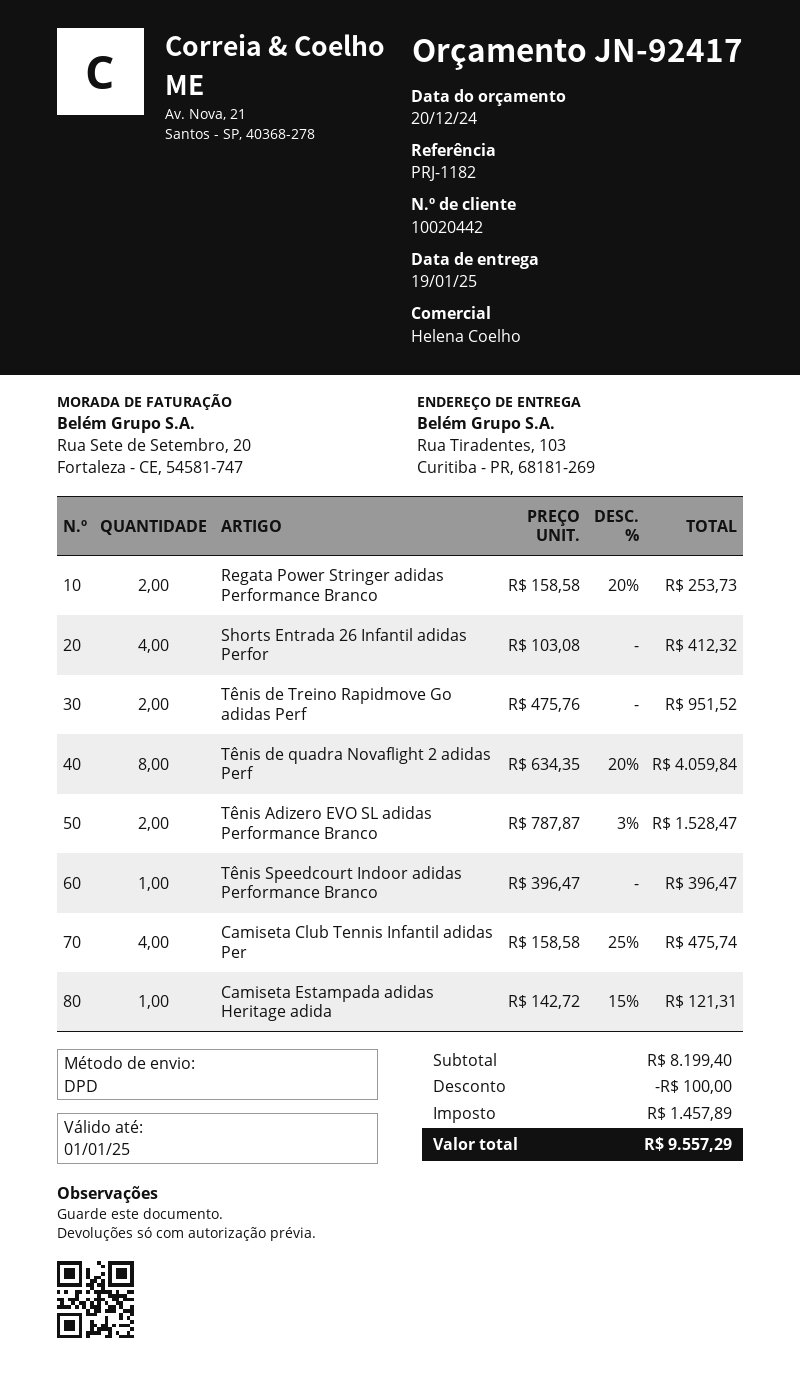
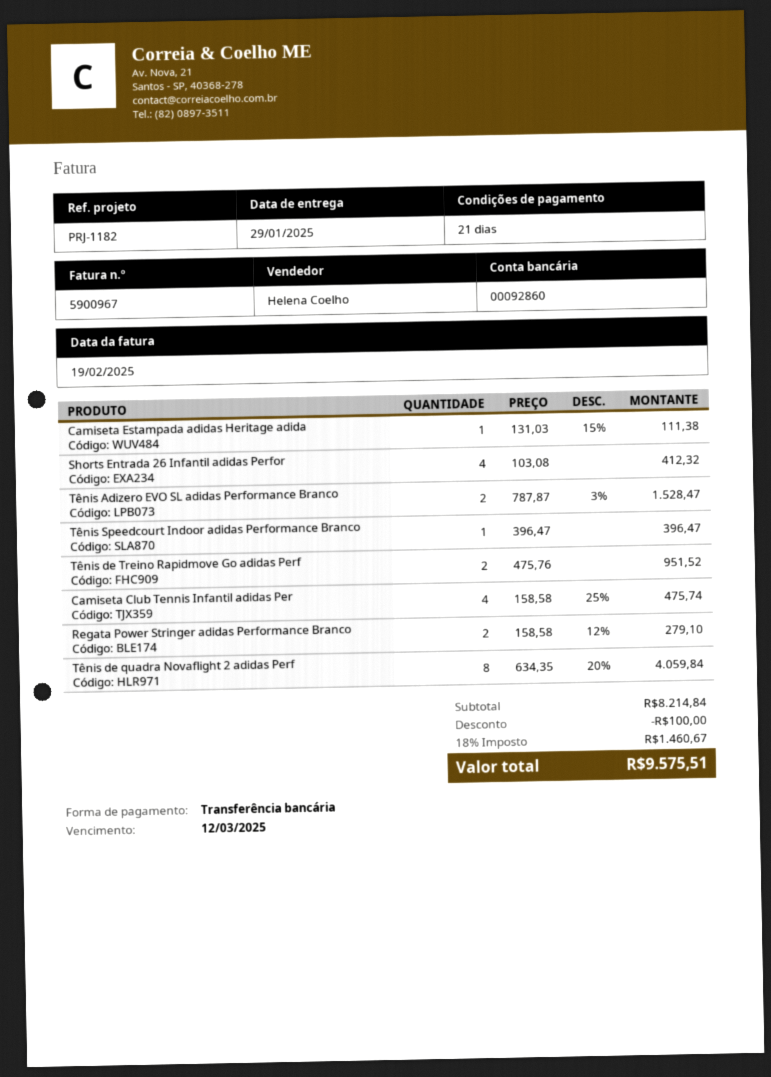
delivery date: 2025-01-19 -> 2025-01-29
Regata Power Stringer adidas Performance Branco: 2 x 158.58 - 20% = 253.73 -> 2 x 158.58 - 12% = 279.10
Camiseta Estampada adidas Heritage adida: 1 x 142.72 - 15% = 121.31 -> 1 x 131.03 - 15% = 111.38
subtotal: 8199.40 -> 8214.84
tax: 1457.89 -> 1460.67
total: 9557.29 -> 9575.51

